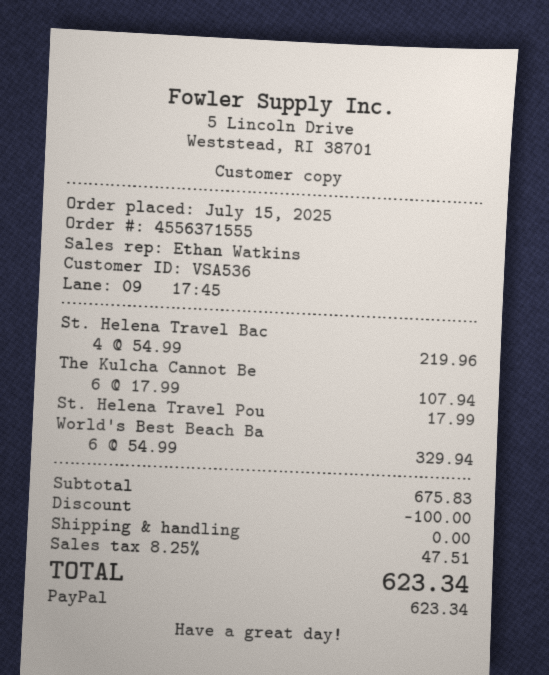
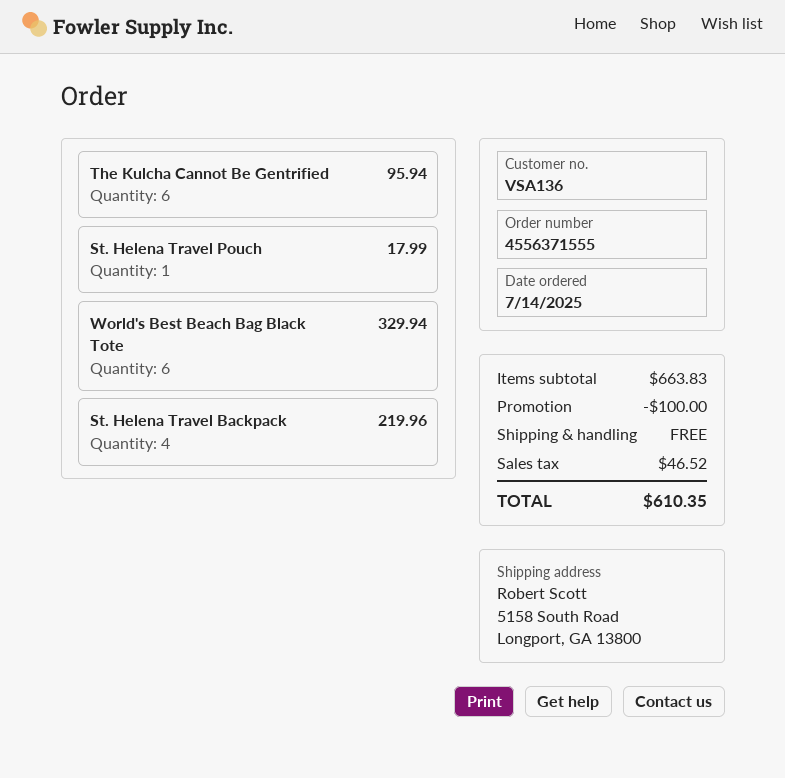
order date: 2025-07-15 -> 2025-07-14
customer number: VSA536 -> VSA136
The Kulcha Cannot Be: 6 for 107.94 -> 6 for 95.94
subtotal: 675.83 -> 663.83
tax: 47.51 -> 46.52
total: 623.34 -> 610.35

